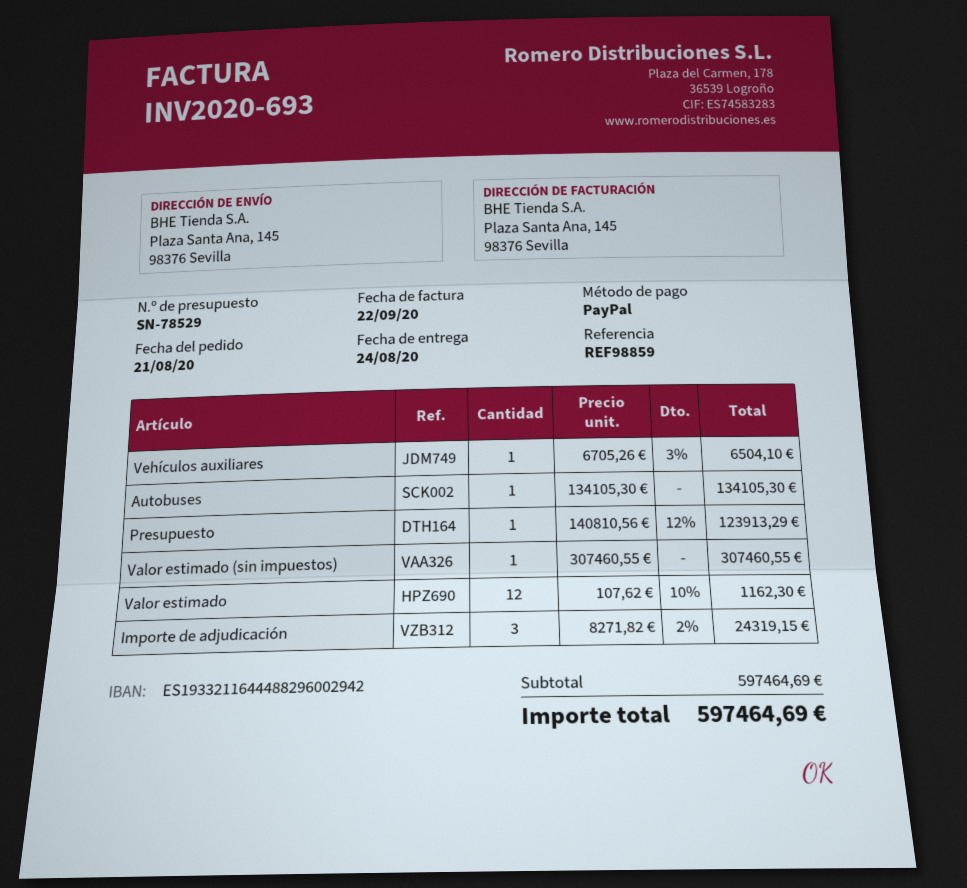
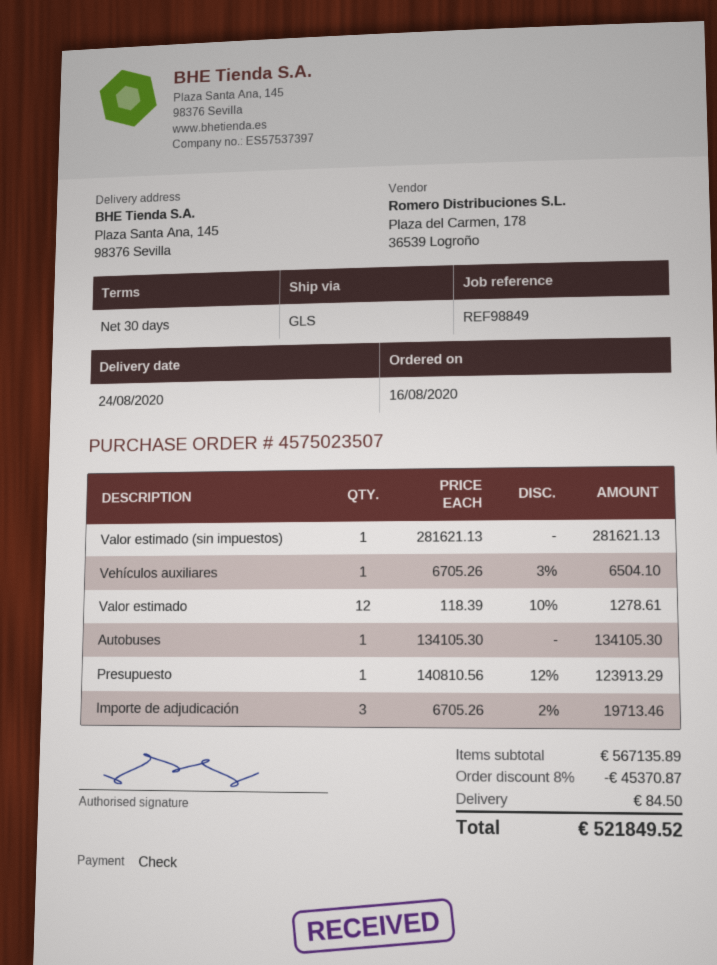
order date: 2020-08-21 -> 2020-08-16
reference: REF98859 -> REF98849
payment method: PayPal -> cheque
Valor estimado (sin impuestos): 1 x 307460.55 = 307460.55 -> 1 x 281621.13 = 281621.13
Valor estimado: 12 x 107.62 - 10% = 1162.30 -> 12 x 118.39 - 10% = 1278.61
Importe de adjudicación: 3 x 8271.82 - 2% = 24319.15 -> 3 x 6705.26 - 2% = 19713.46
subtotal: 597464.69 -> 567135.89
discount: none -> 8% = 45370.87
shipping: none -> 84.50
total: 597464.69 -> 521849.52

